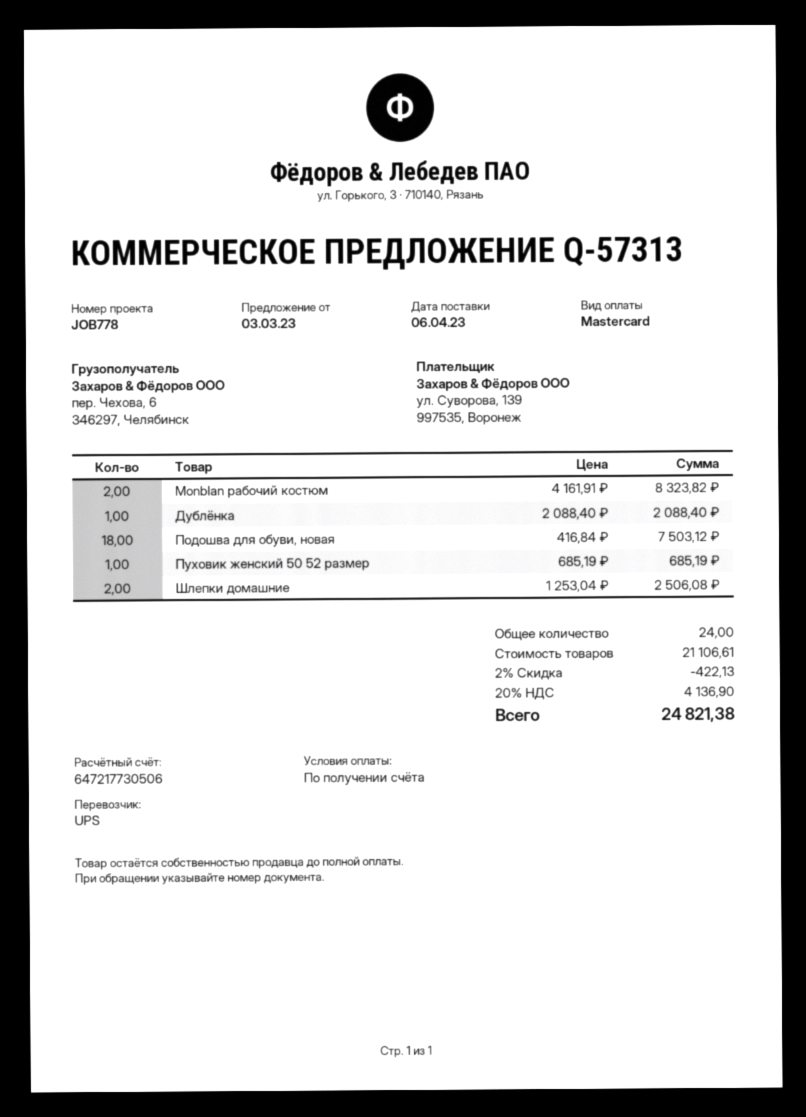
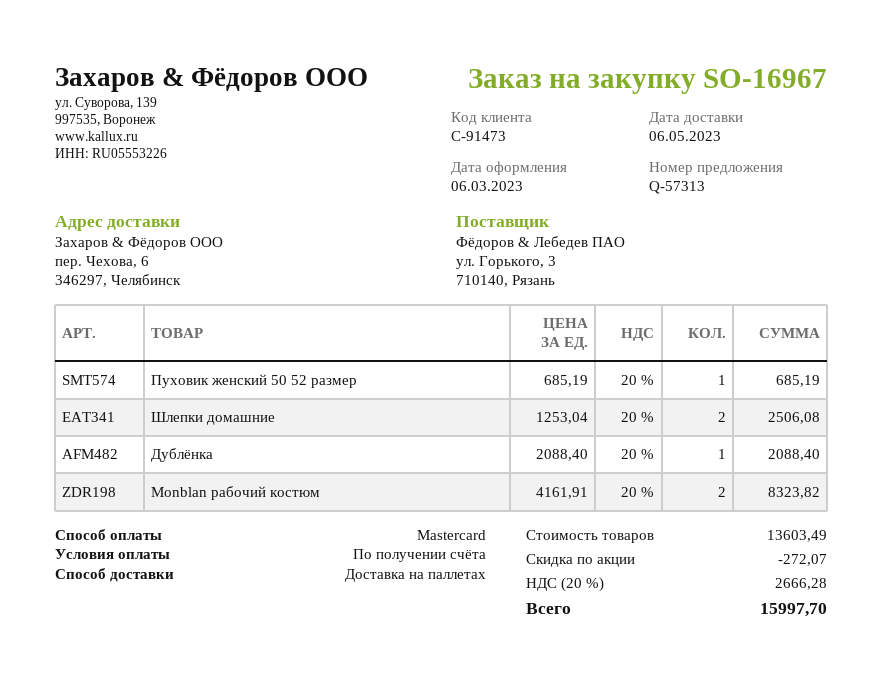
delivery date: 2023-04-06 -> 2023-05-06
shipping method: UPS -> pallet freight
Подошва для обуви, новая: 18 x 416.84 = 7503.12 -> none
subtotal: 21106.61 -> 13603.49
discount: 422.13 -> 272.07
tax: 20% = 4136.90 -> 20% = 2666.28
total: 24821.38 -> 15997.70

